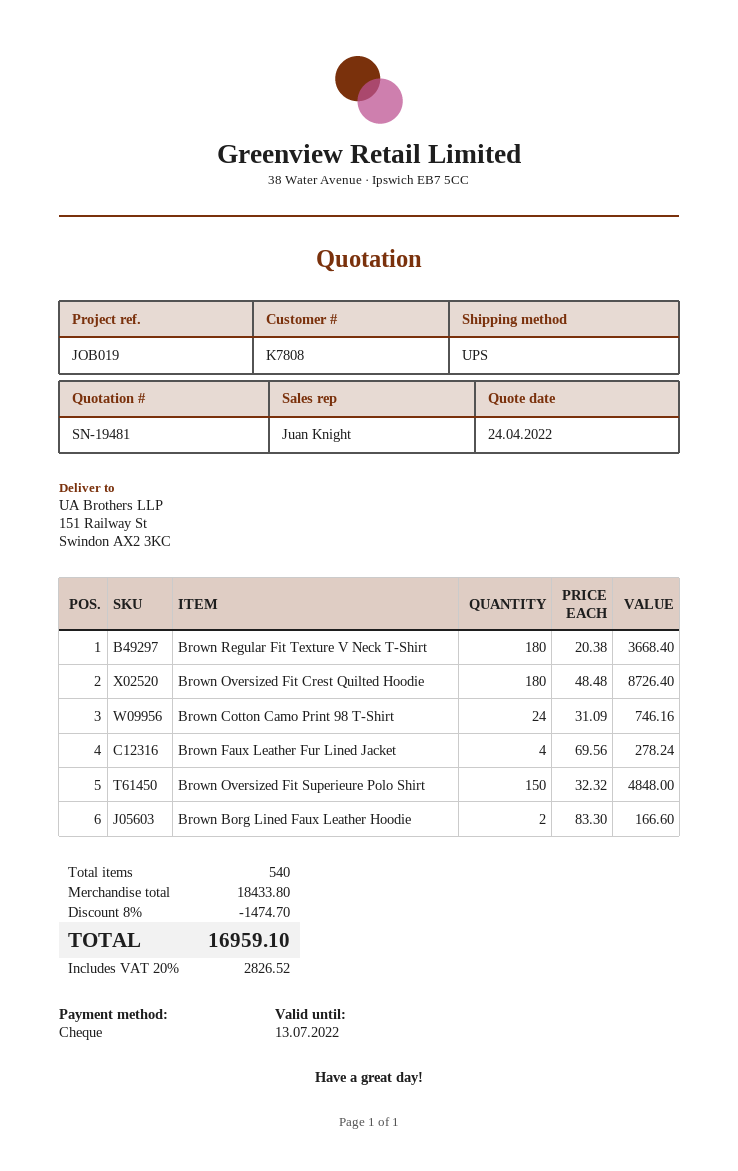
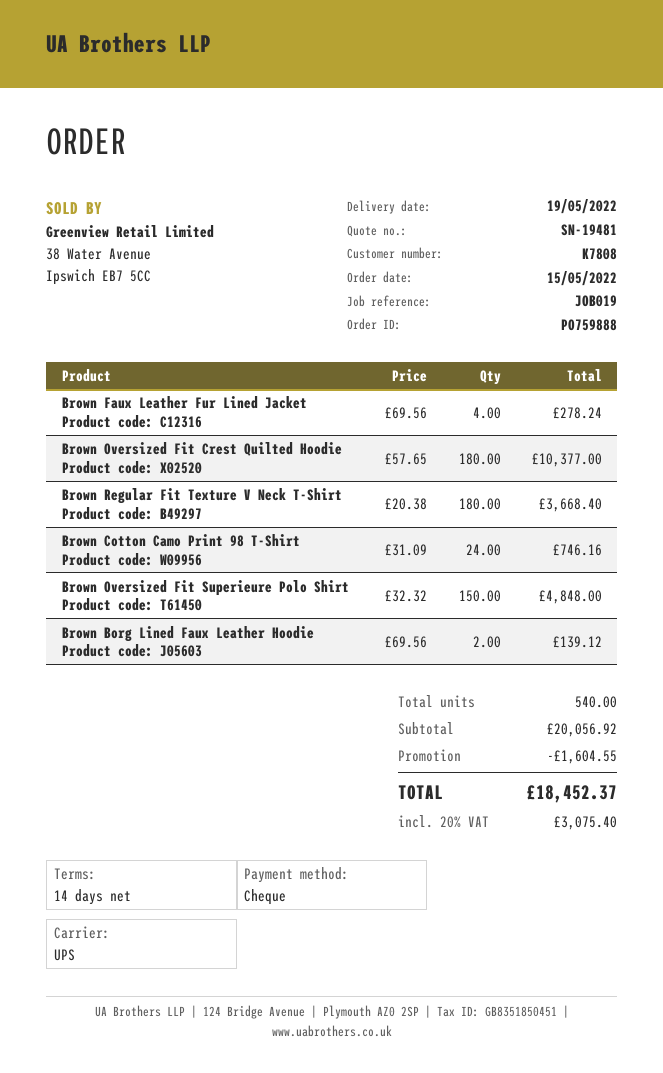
Brown Oversized Fit Crest Quilted Hoodie: 180 x 48.48 = 8726.40 -> 180 x 57.65 = 10377.00
Brown Borg Lined Faux Leather Hoodie: 2 x 83.30 = 166.60 -> 2 x 69.56 = 139.12
subtotal: 18433.80 -> 20056.92
discount: 1474.70 -> 1604.55
tax: 20% = 2826.52 -> 20% = 3075.40
total: 16959.10 -> 18452.37

